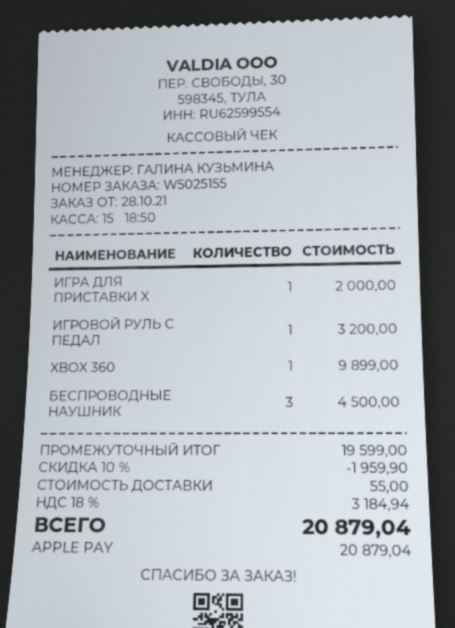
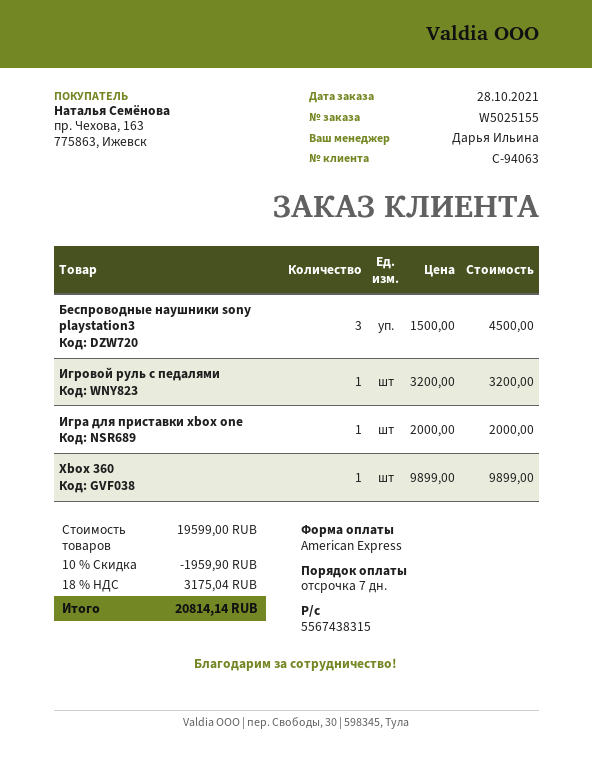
sales rep: ГАЛИНА КУЗЬМИНА -> Дарья Ильина
payment method: Apple Pay -> American Express
shipping: 55.00 -> none
tax: 18% = 3184.94 -> 18% = 3175.04
total: 20879.04 -> 20814.14

